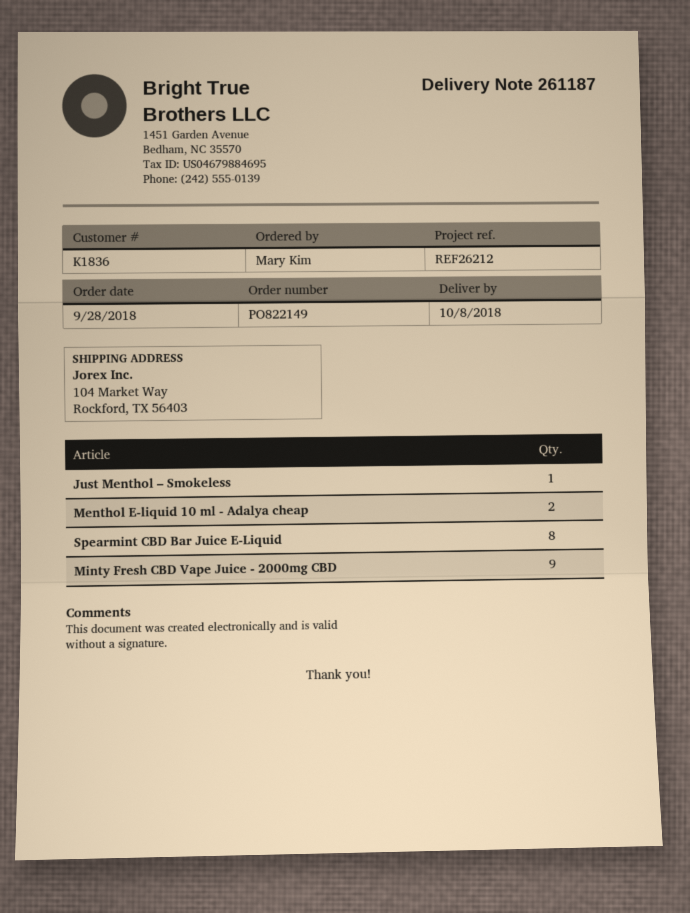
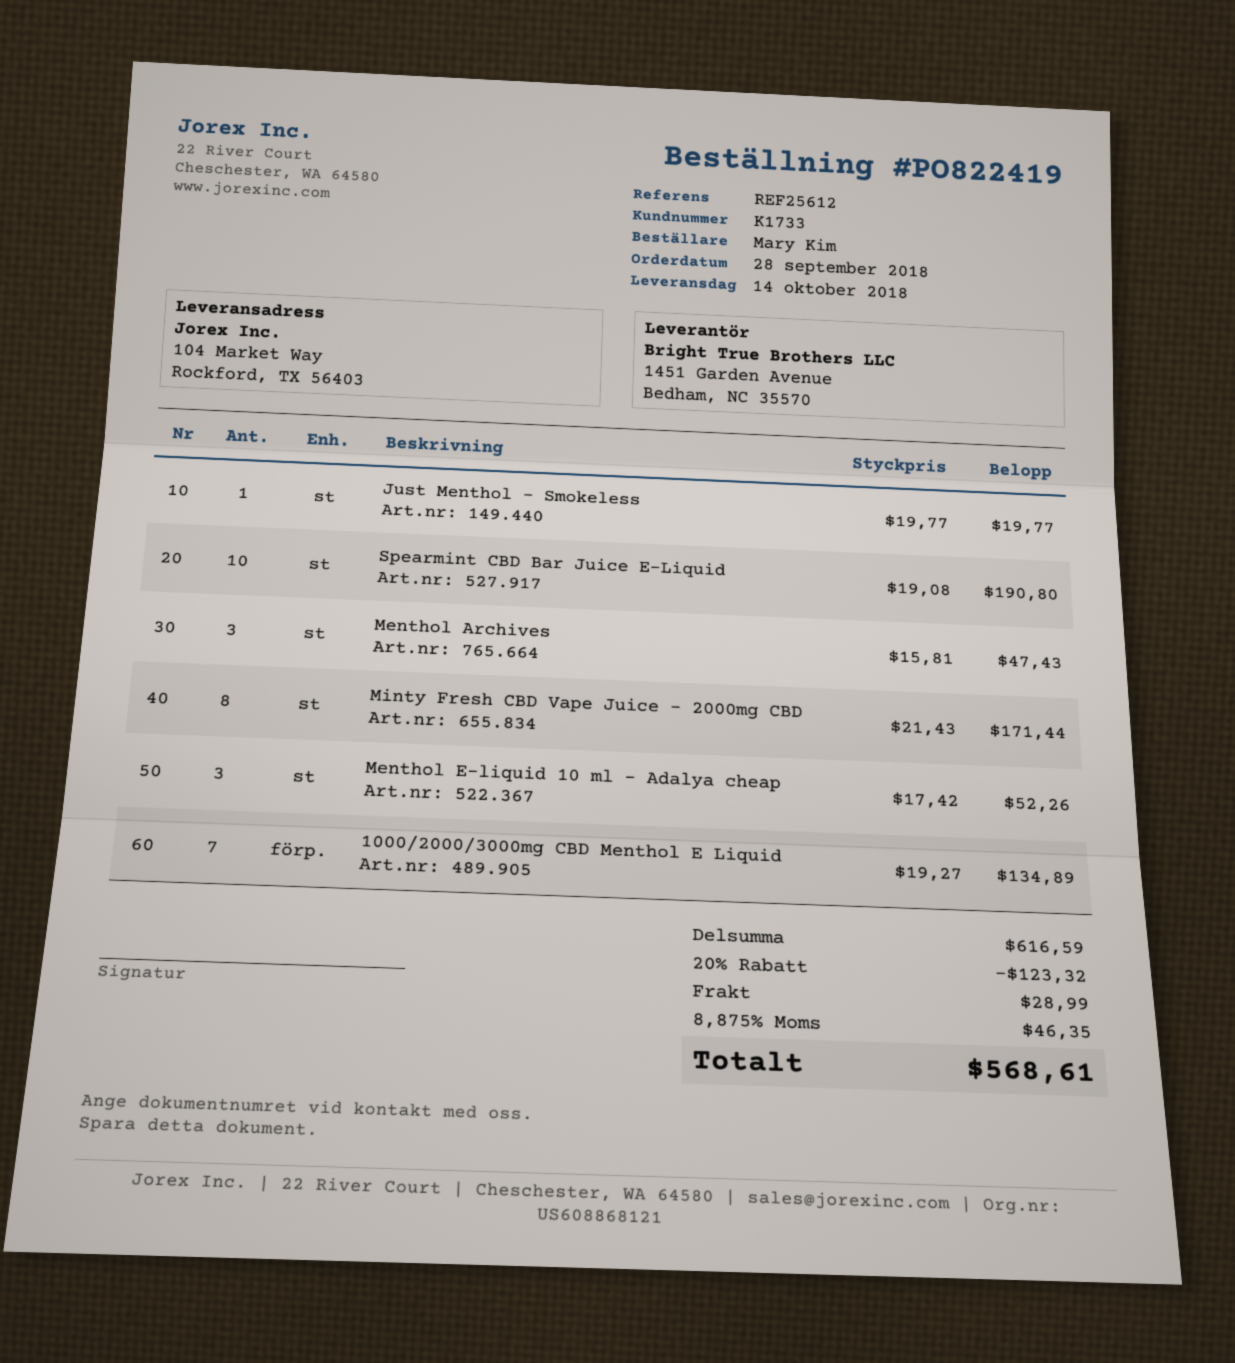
order number: PO822149 -> PO822419
delivery date: 2018-10-08 -> 2018-10-14
customer number: K1836 -> K1733
reference: REF26212 -> REF25612
Menthol E-liquid 10 ml - Adalya cheap: 2 -> 3
Spearmint CBD Bar Juice E-Liquid: 8 -> 10
Minty Fresh CBD Vape Juice - 2000mg CBD: 9 -> 8
Menthol Archives: none -> 3
1000/2000/3000mg CBD Menthol E Liquid: none -> 7

